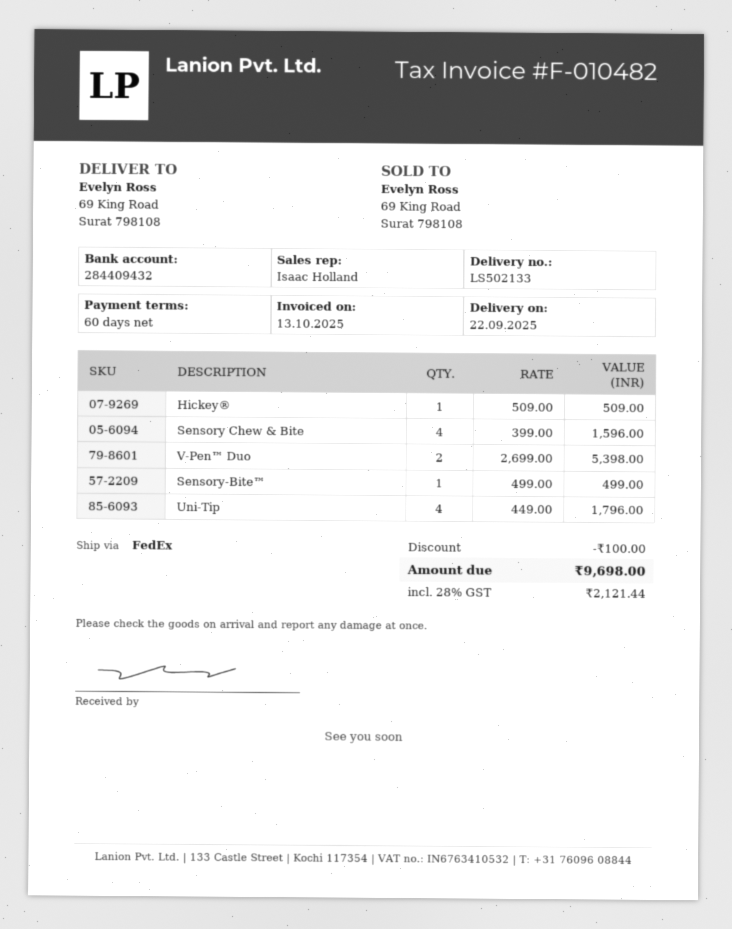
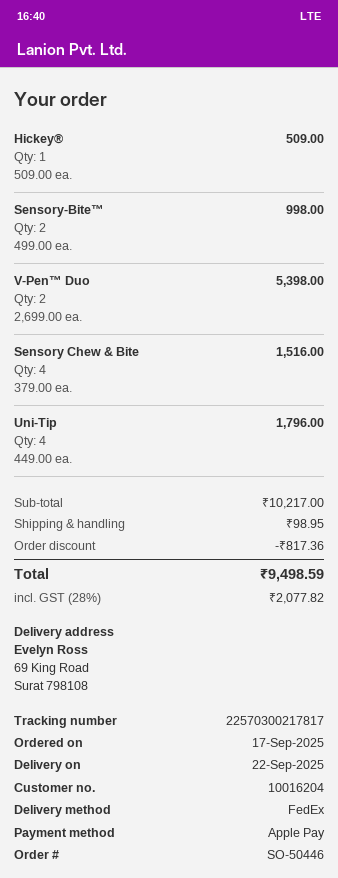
Sensory Chew & Bite: 4 x 399.00 = 1596.00 -> 4 x 379.00 = 1516.00
Sensory-Bite™: 1 x 499.00 = 499.00 -> 2 x 499.00 = 998.00
discount: 100.00 -> 817.36
shipping: none -> 98.95
tax: 28% = 2121.44 -> 28% = 2077.82
total: 9698.00 -> 9498.59

